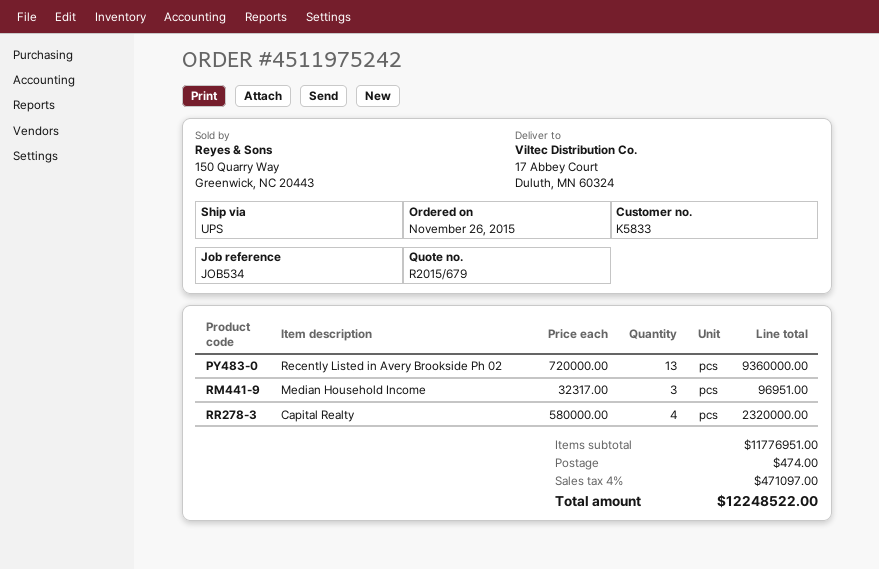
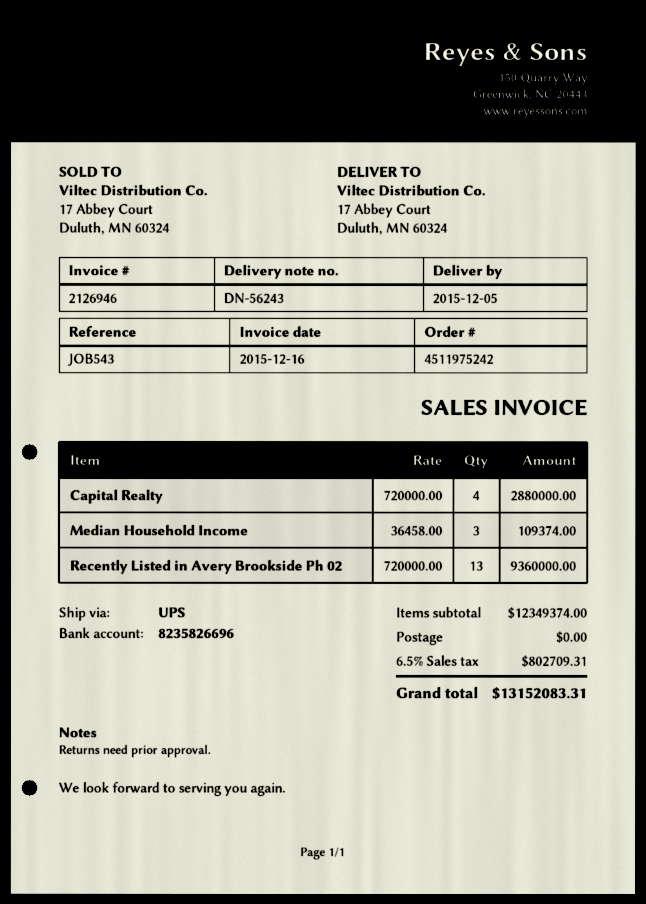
reference: JOB534 -> JOB543
Median Household Income: 3 x 32317.00 = 96951.00 -> 3 x 36458.00 = 109374.00
Capital Realty: 4 x 580000.00 = 2320000.00 -> 4 x 720000.00 = 2880000.00
subtotal: 11776951.00 -> 12349374.00
shipping: 474.00 -> 0.00
tax: 4% = 471097.00 -> 6.5% = 802709.31
total: 12248522.00 -> 13152083.31

